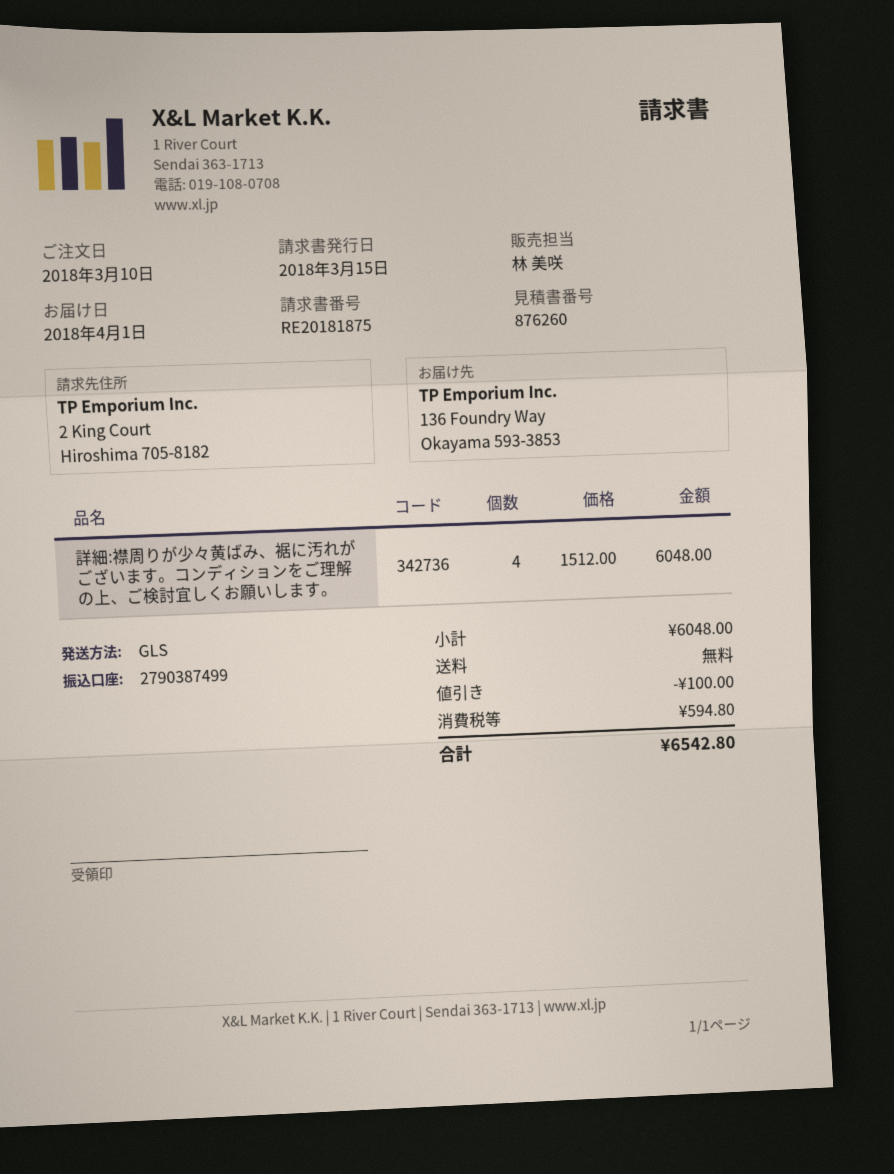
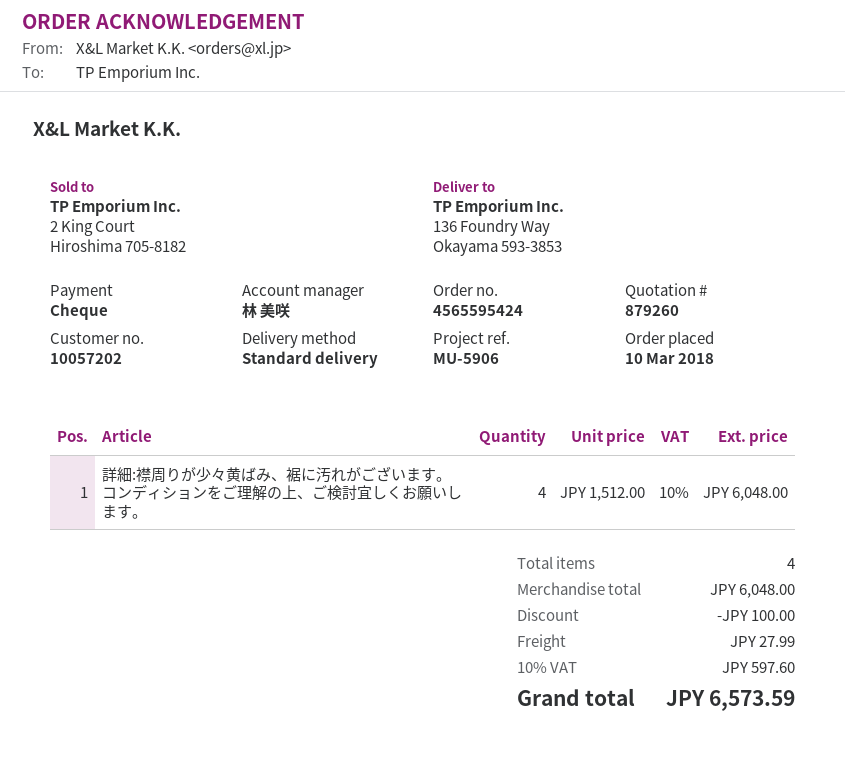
quote number: 876260 -> 879260
shipping method: GLS -> standard
shipping: 0.00 -> 27.99
tax: 594.80 -> 597.60
total: 6542.80 -> 6573.59

